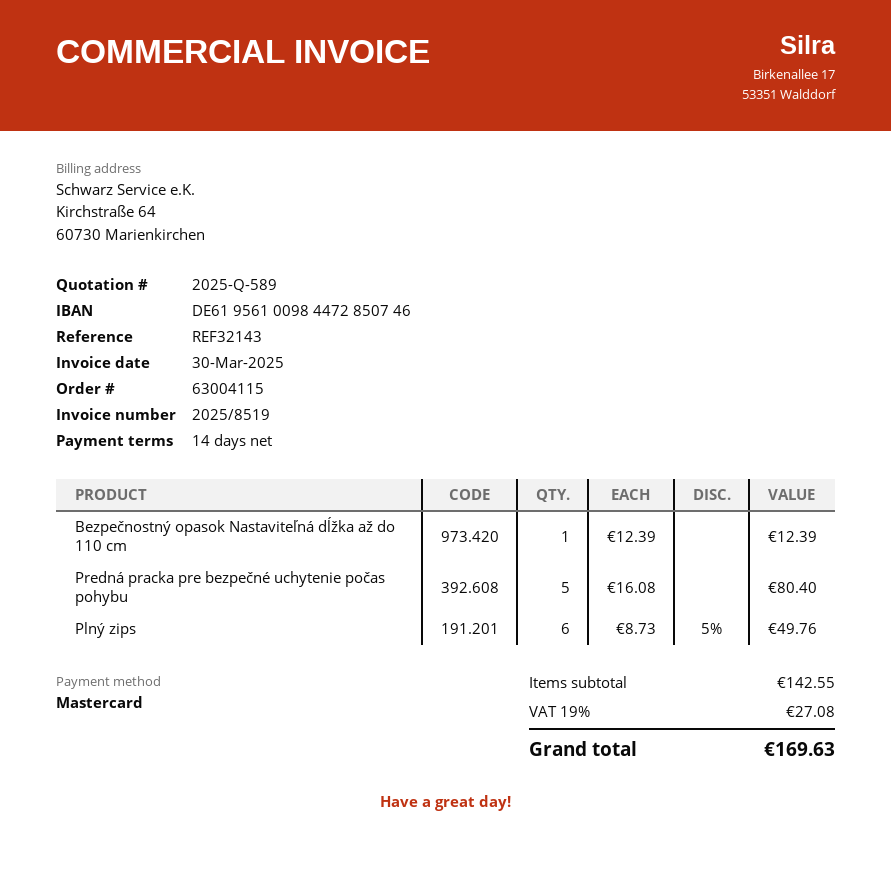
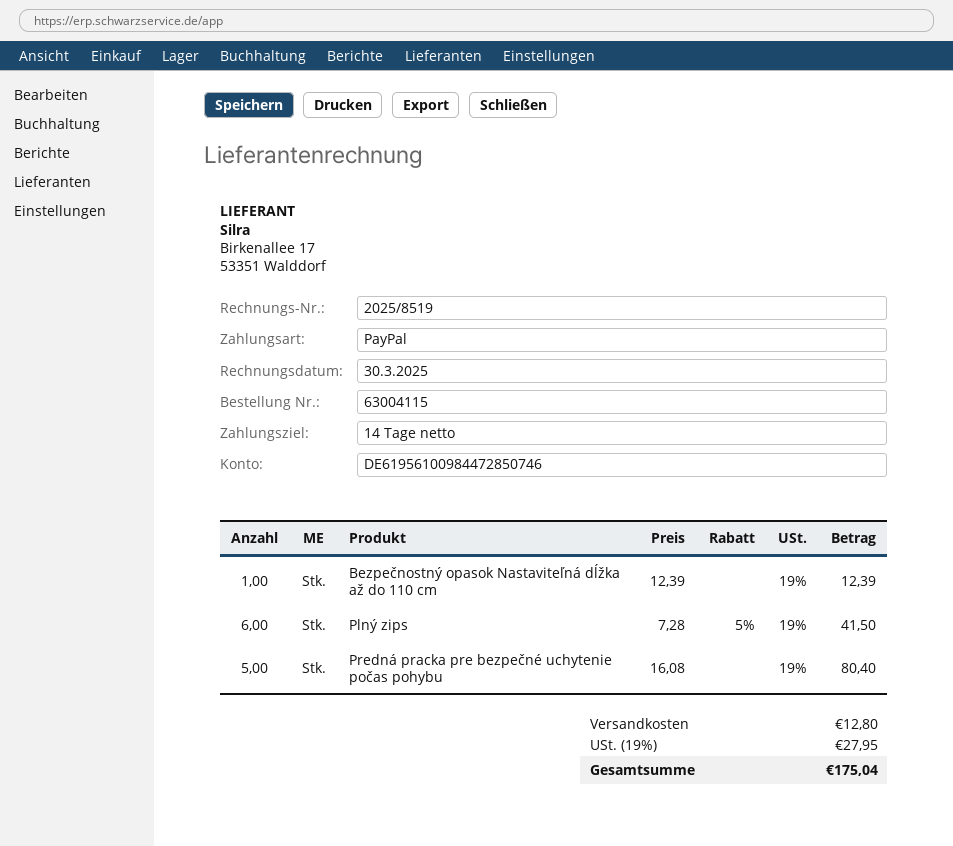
payment method: Mastercard -> PayPal
Plný zips: 6 x 8.73 - 5% = 49.76 -> 6 x 7.28 - 5% = 41.50
shipping: none -> 12.80
tax: 19% = 27.08 -> 19% = 27.95
total: 169.63 -> 175.04

